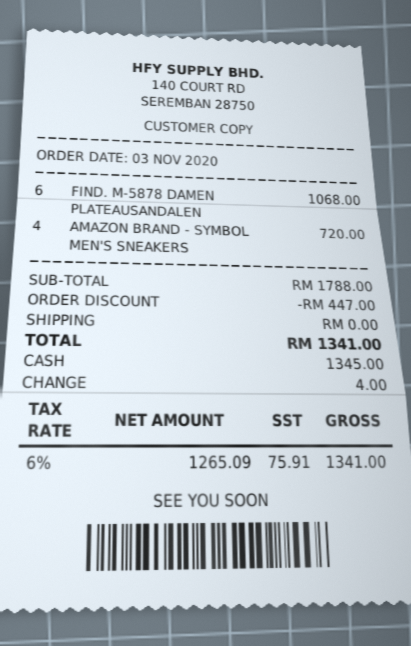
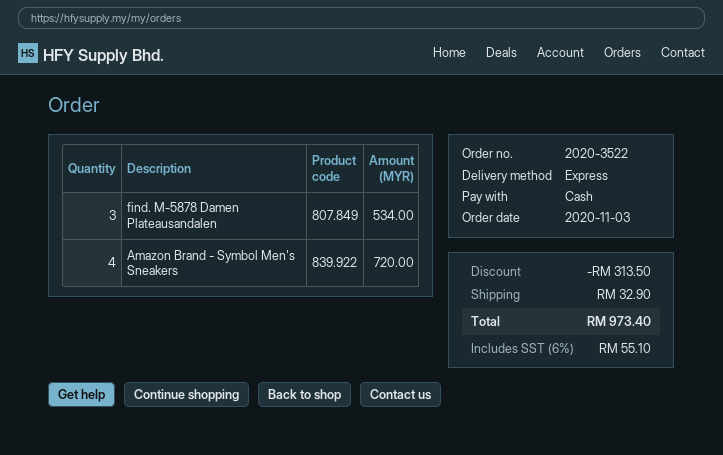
FIND. M-5878 DAMEN PLATEAUSANDALEN: 6 for 1068.00 -> 3 for 534.00
discount: 447.00 -> 313.50
shipping: 0.00 -> 32.90
tax: 6% = 75.91 -> 6% = 55.10
total: 1341.00 -> 973.40

